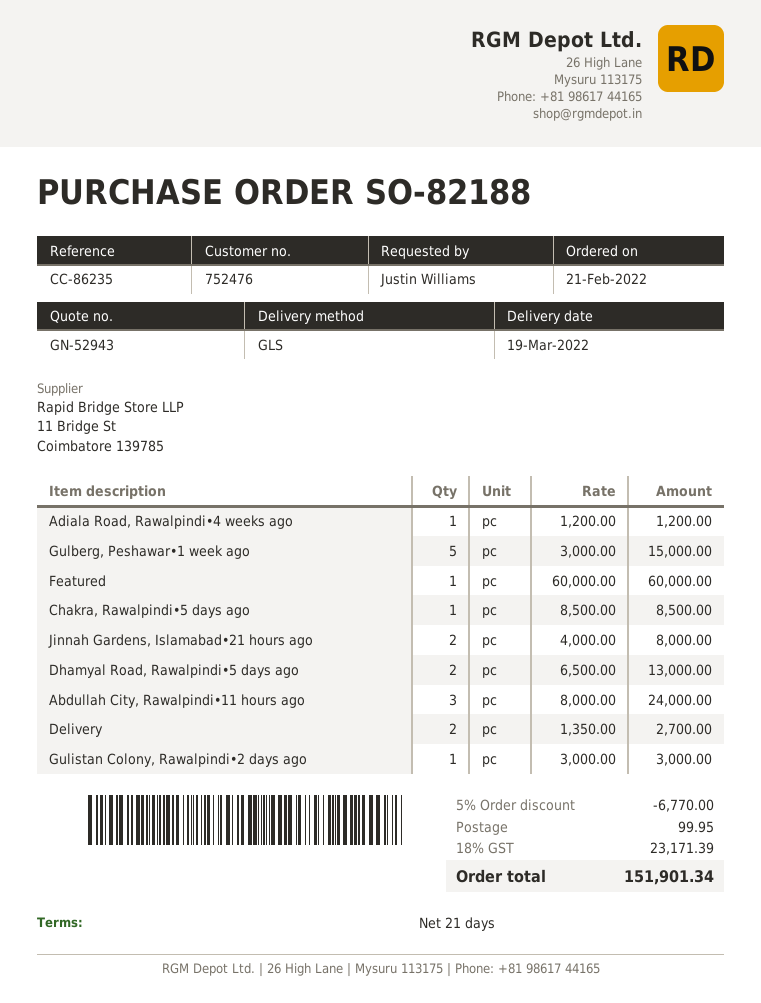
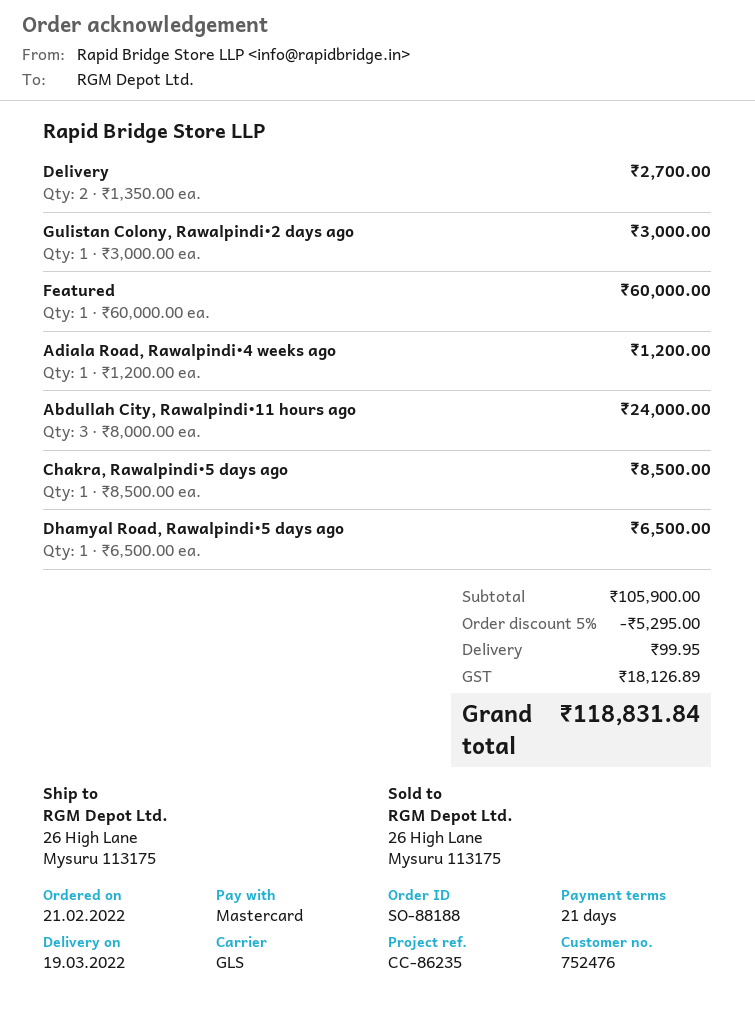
order number: SO-82188 -> SO-88188
Gulberg, Peshawar•1 week ago: 5 x 3000.00 = 15000.00 -> none
Jinnah Gardens, Islamabad•21 hours ago: 2 x 4000.00 = 8000.00 -> none
Dhamyal Road, Rawalpindi•5 days ago: 2 x 6500.00 = 13000.00 -> 1 x 6500.00 = 6500.00
discount: 5% = 6770.00 -> 5% = 5295.00
tax: 23171.39 -> 18126.89
total: 151901.34 -> 118831.84

